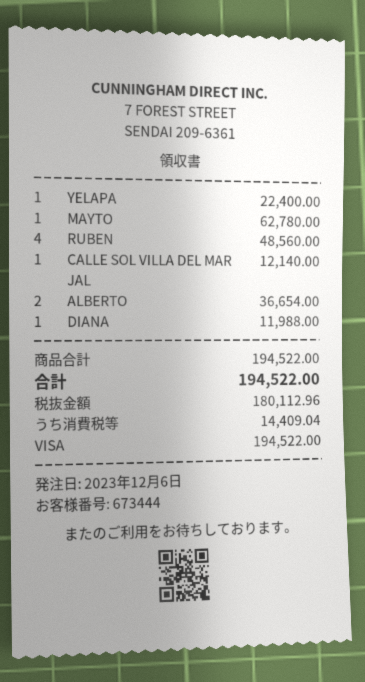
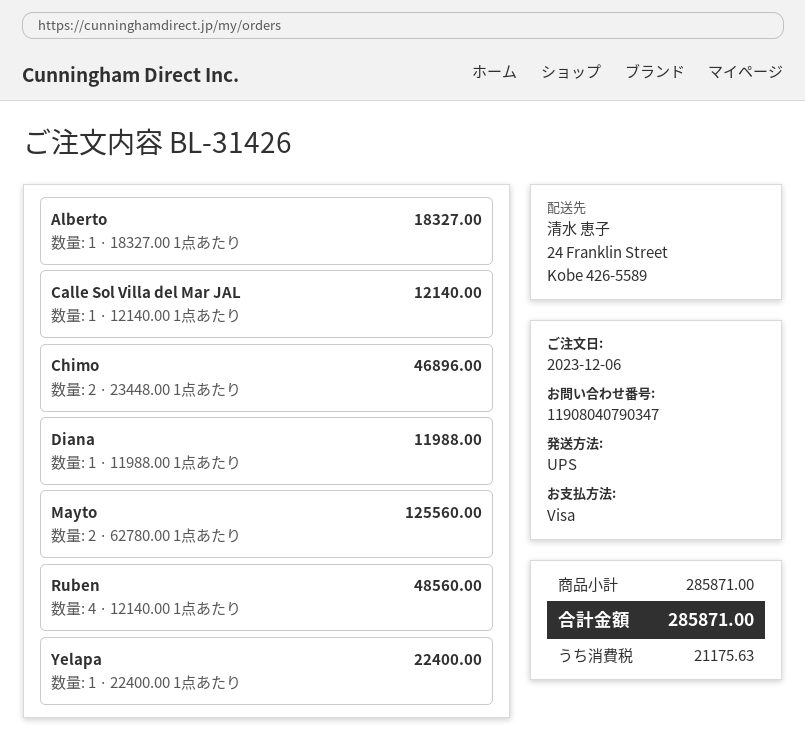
MAYTO: 1 for 62780.00 -> 2 for 125560.00
ALBERTO: 2 for 36654.00 -> 1 for 18327.00
Chimo: none -> 2 for 46896.00
subtotal: 194522.00 -> 285871.00
tax: 14409.04 -> 21175.63
total: 194522.00 -> 285871.00

